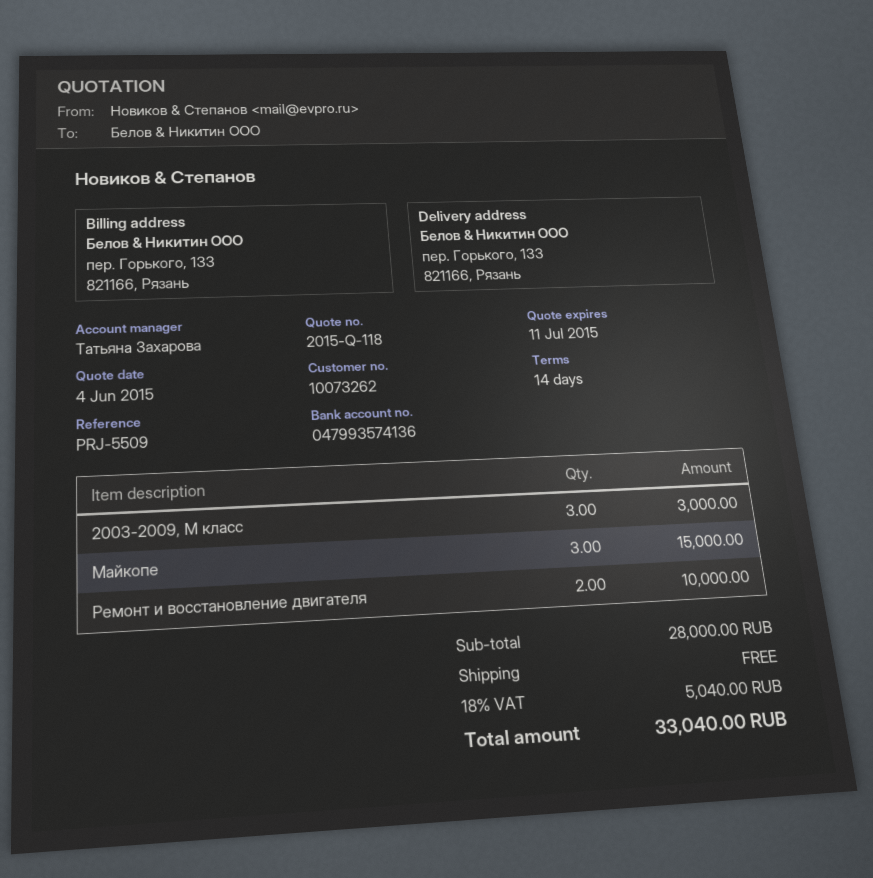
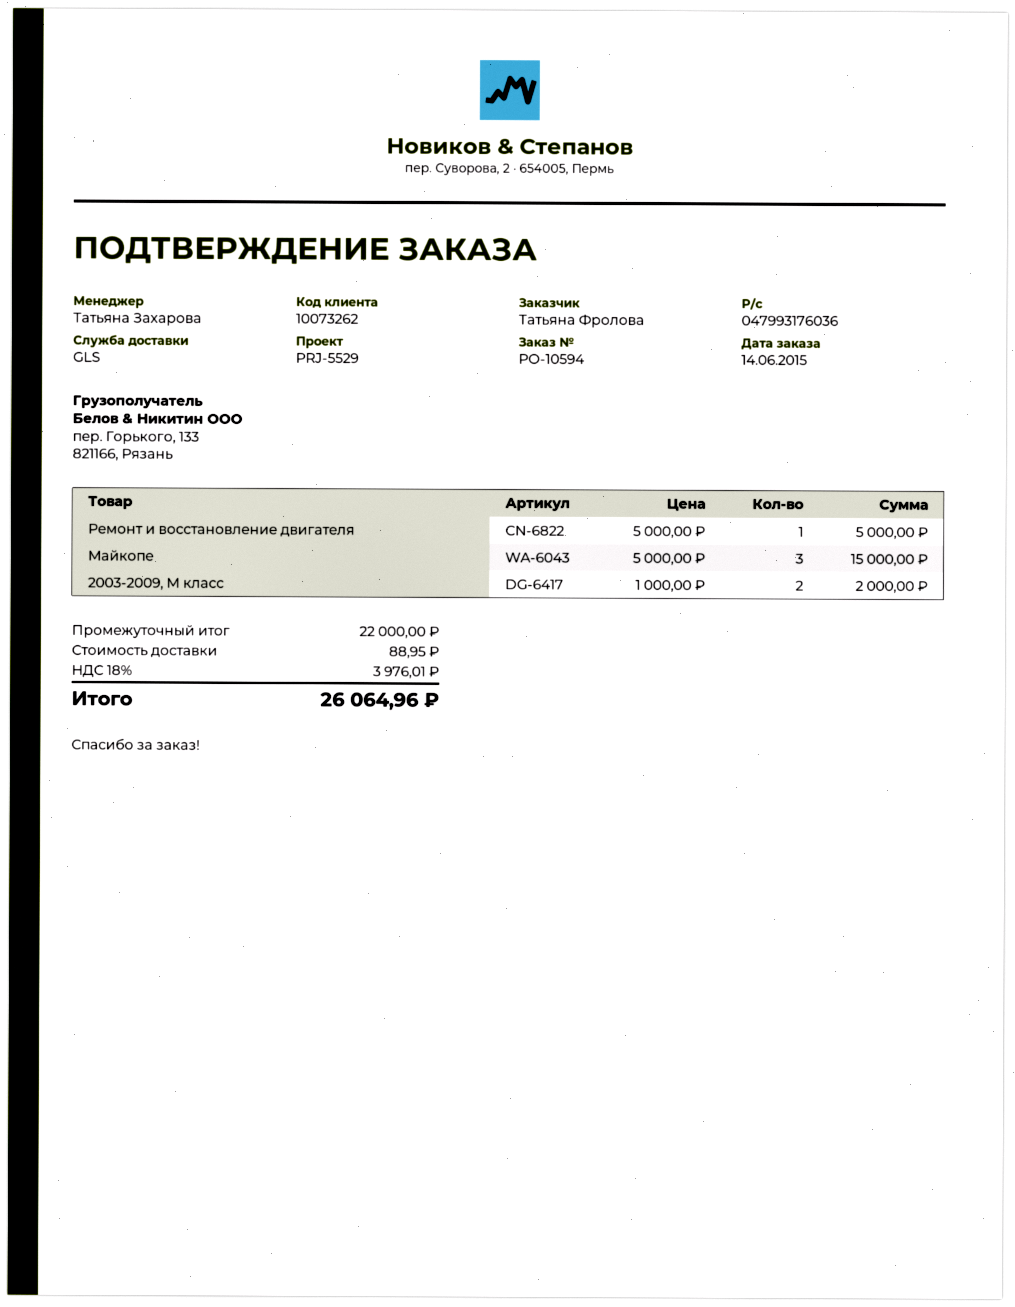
reference: PRJ-5509 -> PRJ-5529
bank account: 047993574136 -> 047993176036
2003-2009, M класс: 3 for 3000.00 -> 2 for 2000.00
Ремонт и восстановление двигателя: 2 for 10000.00 -> 1 for 5000.00
subtotal: 28000.00 -> 22000.00
shipping: 0.00 -> 88.95
tax: 18% = 5040.00 -> 18% = 3976.01
total: 33040.00 -> 26064.96

